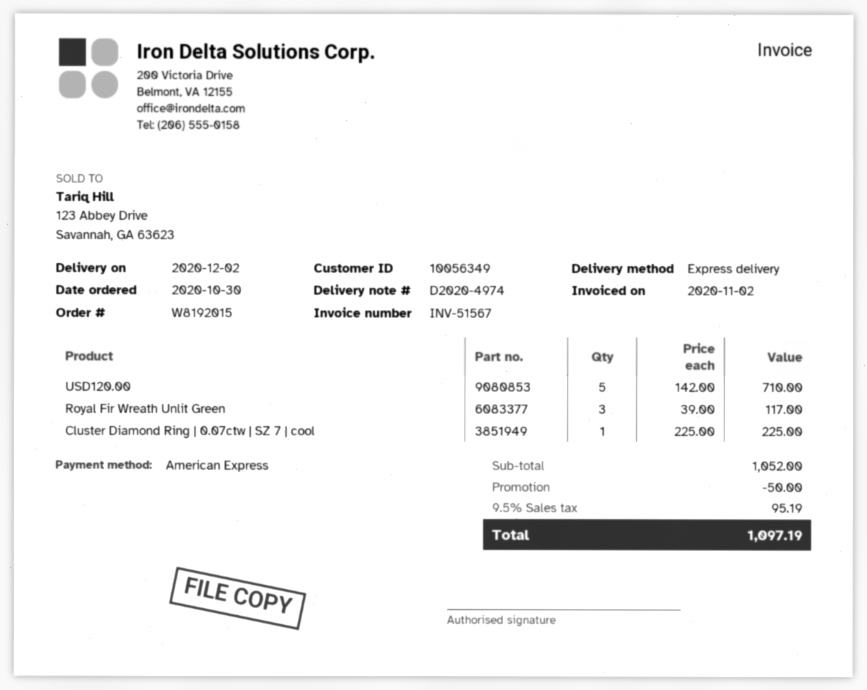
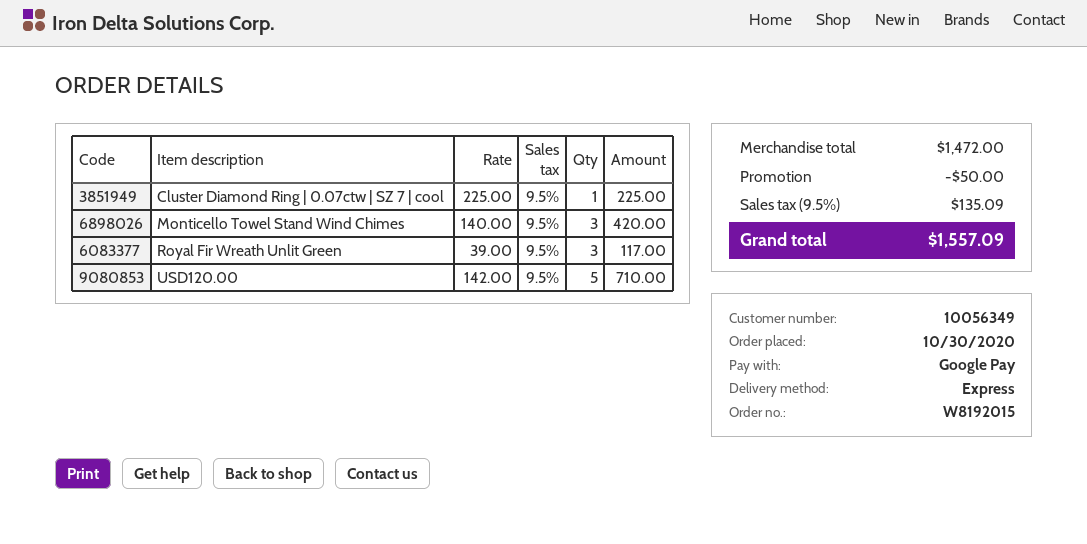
payment method: American Express -> Google Pay
Monticello Towel Stand Wind Chimes: none -> 3 x 140.00 = 420.00
subtotal: 1052.00 -> 1472.00
tax: 9.5% = 95.19 -> 9.5% = 135.09
total: 1097.19 -> 1557.09

